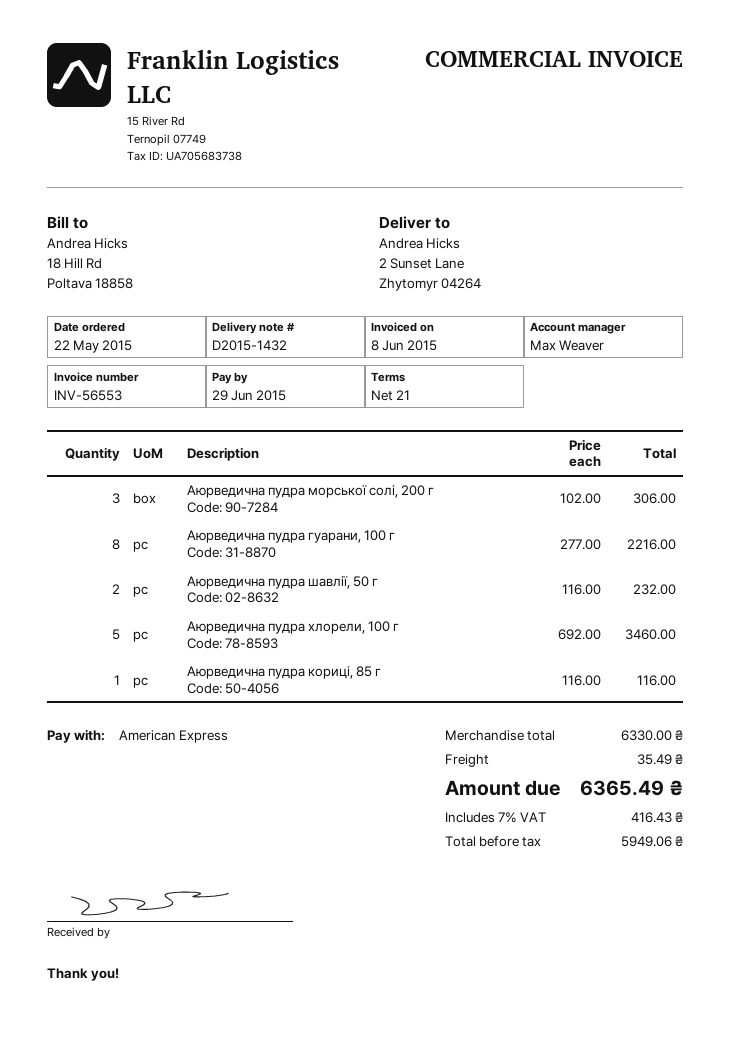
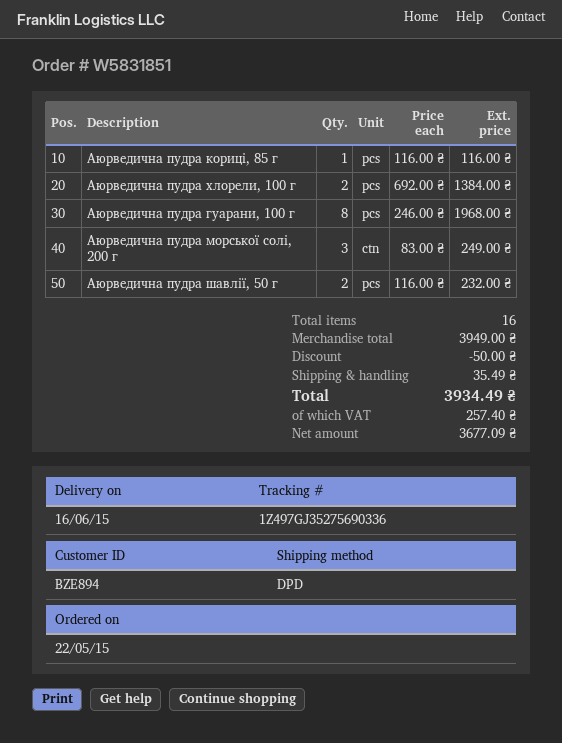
Аюрведична пудра морської солі, 200 г: 3 x 102.00 = 306.00 -> 3 x 83.00 = 249.00
Аюрведична пудра гуарани, 100 г: 8 x 277.00 = 2216.00 -> 8 x 246.00 = 1968.00
Аюрведична пудра хлорели, 100 г: 5 x 692.00 = 3460.00 -> 2 x 692.00 = 1384.00
subtotal: 6330.00 -> 3949.00
discount: none -> 50.00
net: 5949.06 -> 3677.09
tax: 416.43 -> 257.40
total: 6365.49 -> 3934.49

